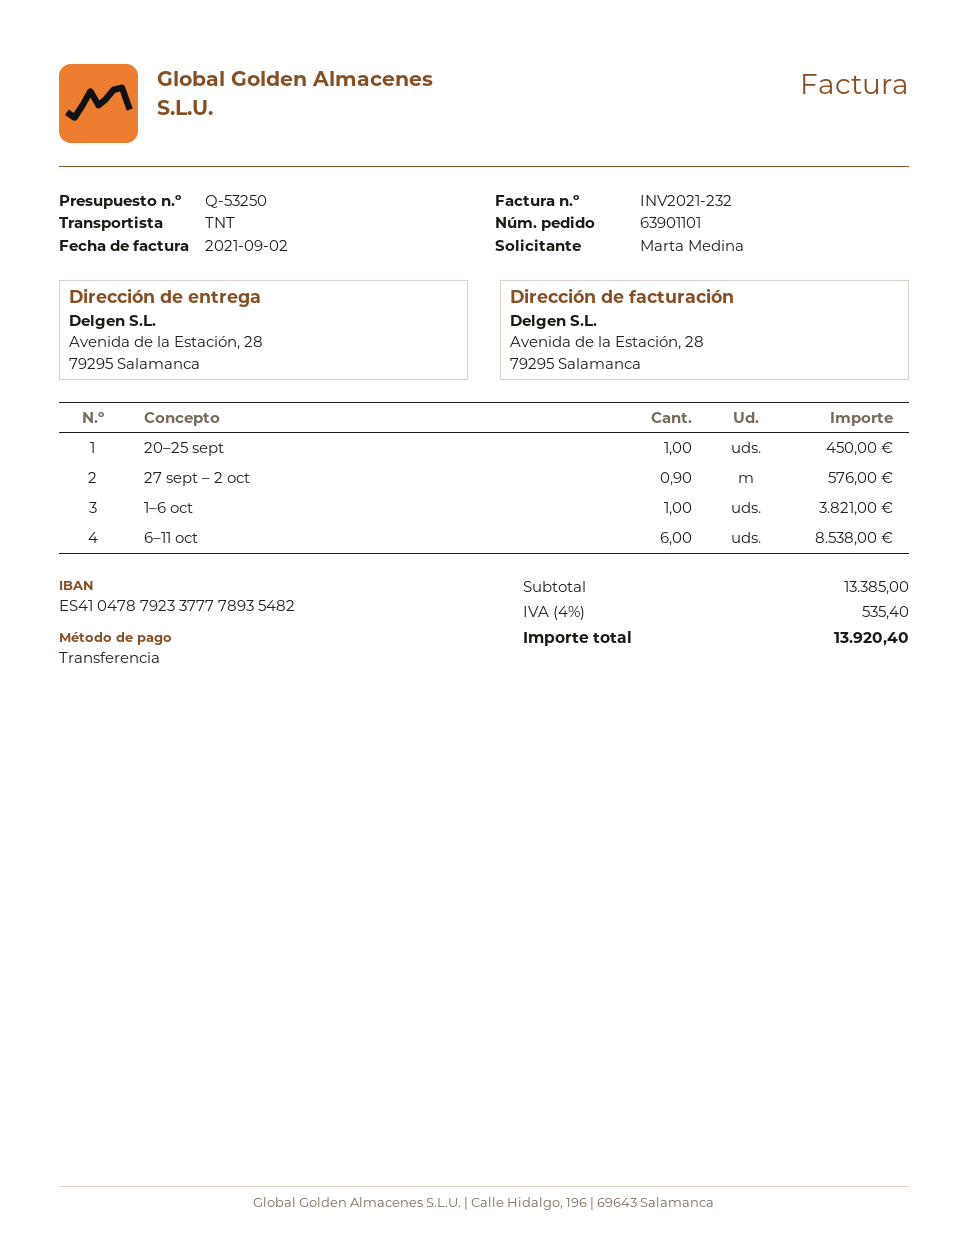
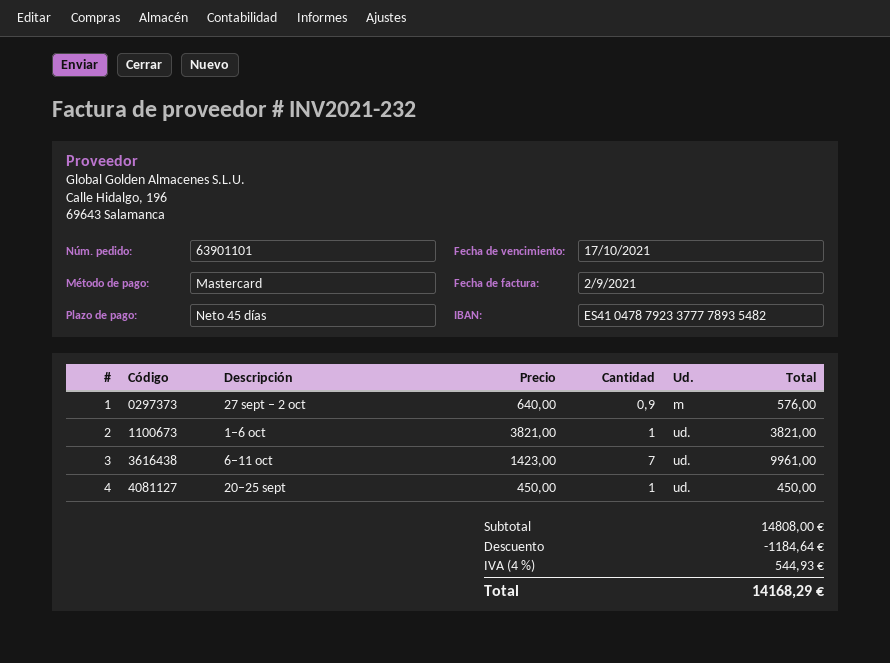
payment method: bank transfer -> Mastercard
6–11 oct: 6 for 8538.00 -> 7 for 9961.00
subtotal: 13385.00 -> 14808.00
discount: none -> 1184.64
tax: 4% = 535.40 -> 4% = 544.93
total: 13920.40 -> 14168.29

